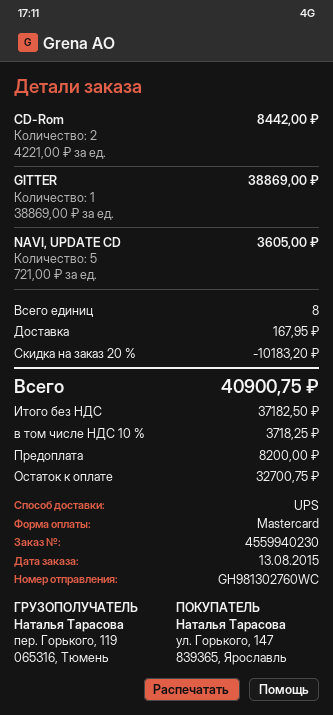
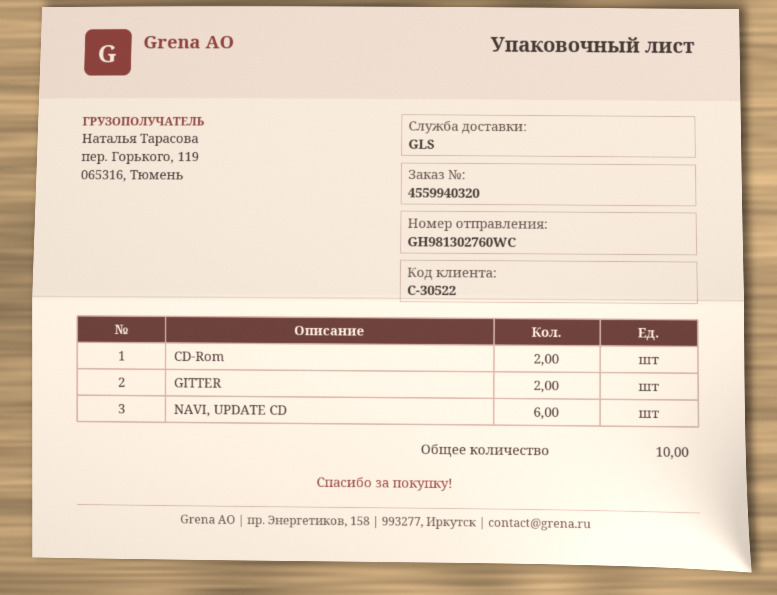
order number: 4559940230 -> 4559940320
shipping method: UPS -> GLS
GITTER: 1 -> 2
NAVI, UPDATE CD: 5 -> 6
total quantity: 8 -> 10

